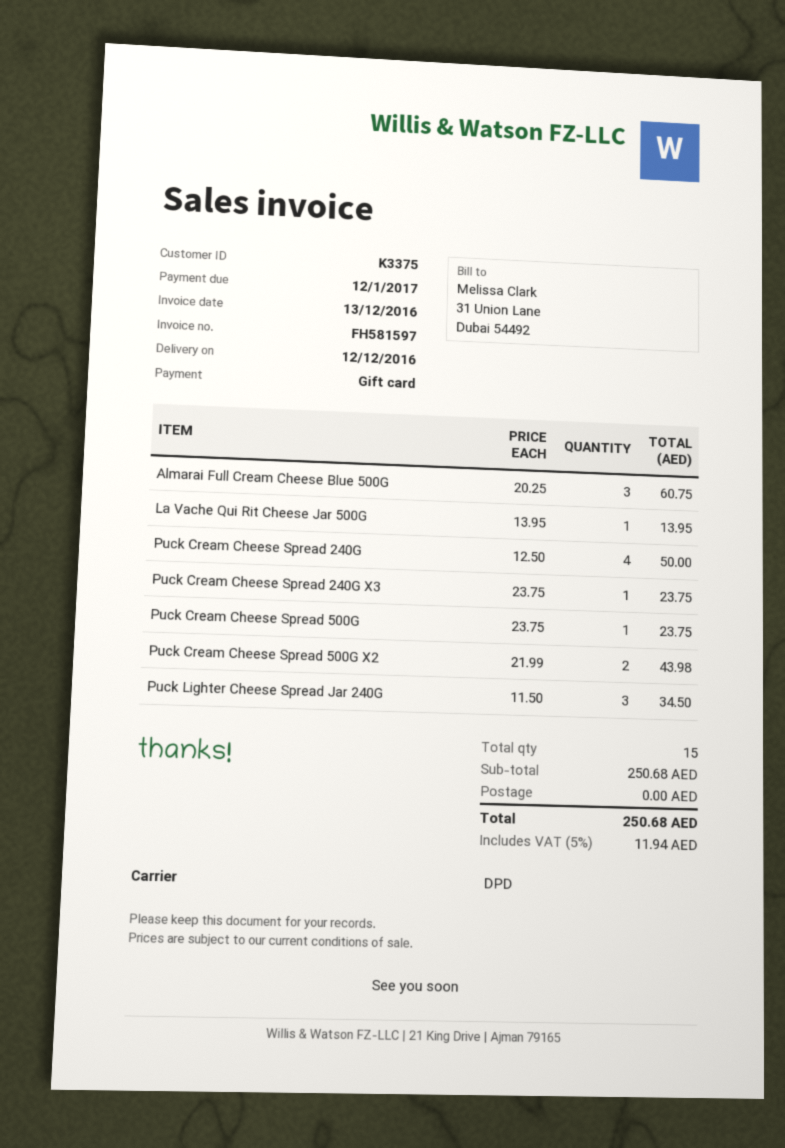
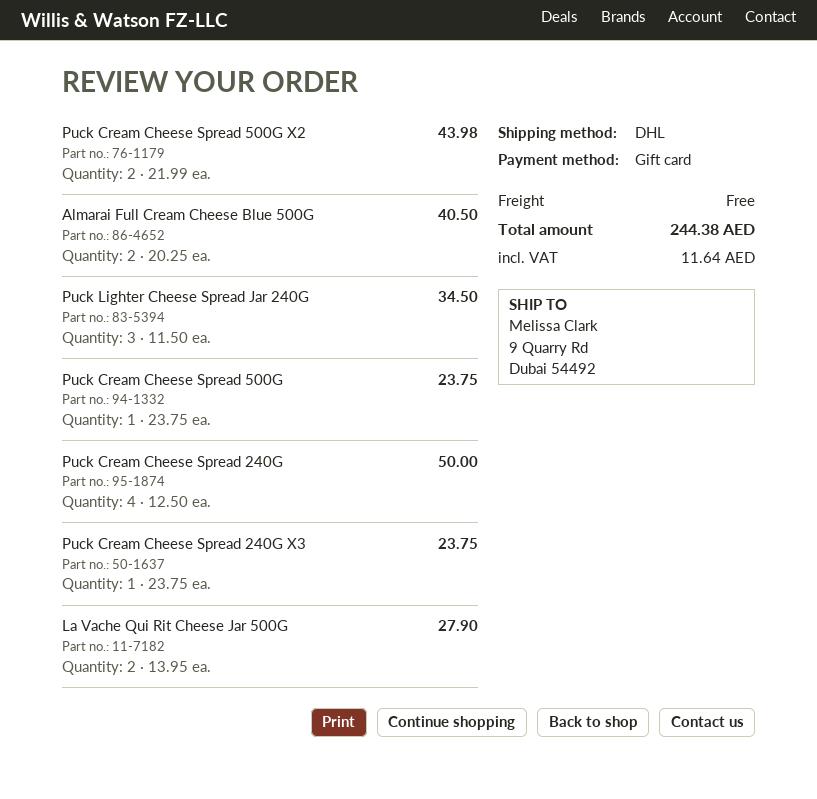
shipping method: DPD -> DHL
Almarai Full Cream Cheese Blue 500G: 3 x 20.25 = 60.75 -> 2 x 20.25 = 40.50
La Vache Qui Rit Cheese Jar 500G: 1 x 13.95 = 13.95 -> 2 x 13.95 = 27.90
tax: 11.94 -> 11.64
total: 250.68 -> 244.38

